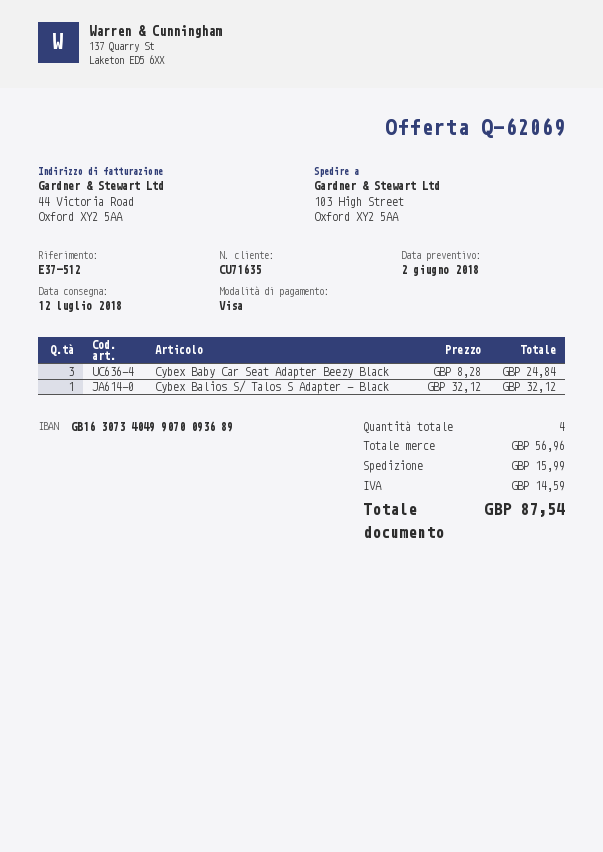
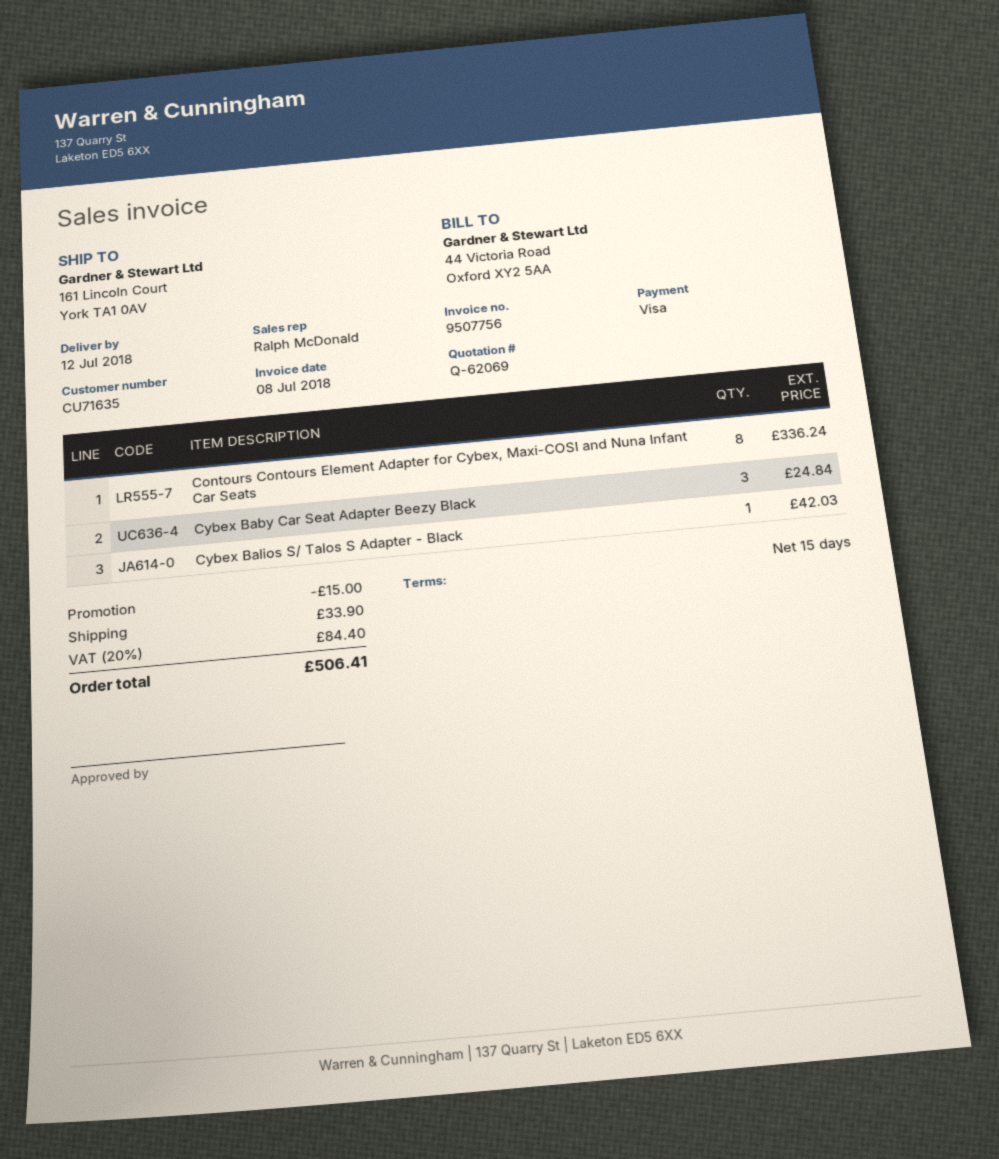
ship to: 103 High Street, Oxford XY2 5AA -> 161 Lincoln Court, York TA1 0AV
Cybex Balios S/ Talos S Adapter - Black: 1 for 32.12 -> 1 for 42.03
Contours Contours Element Adapter for Cybex, Maxi-COSI and Nuna Infant Car Seats: none -> 8 for 336.24
discount: none -> 15.00
shipping: 15.99 -> 33.90
tax: 14.59 -> 84.40
total: 87.54 -> 506.41

